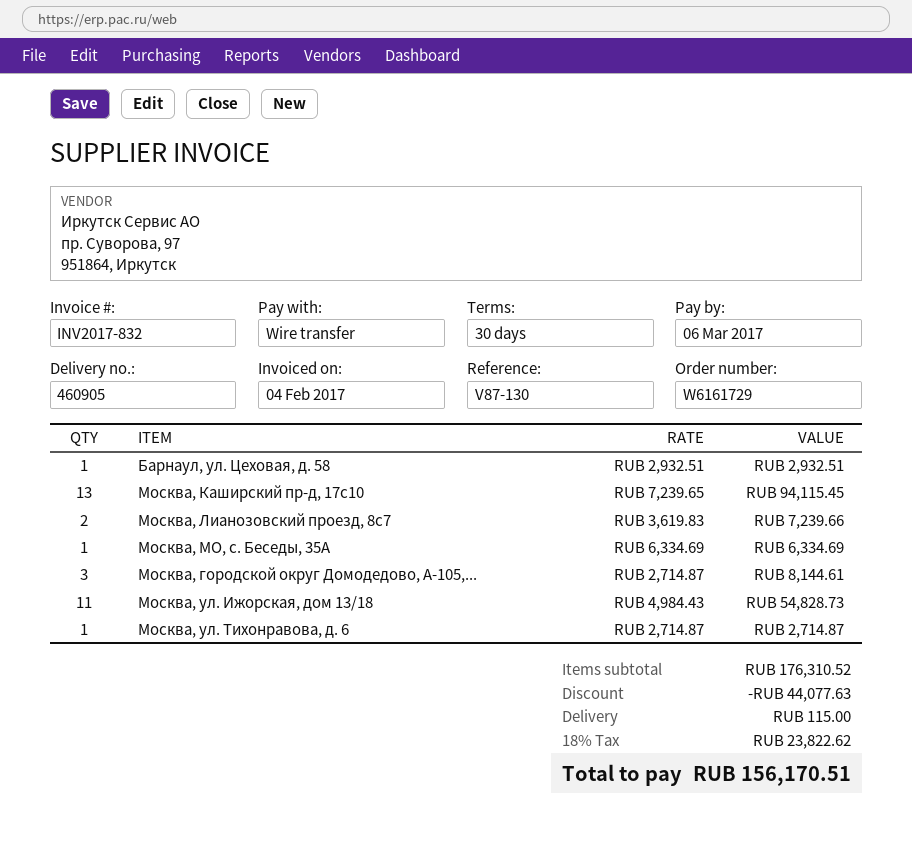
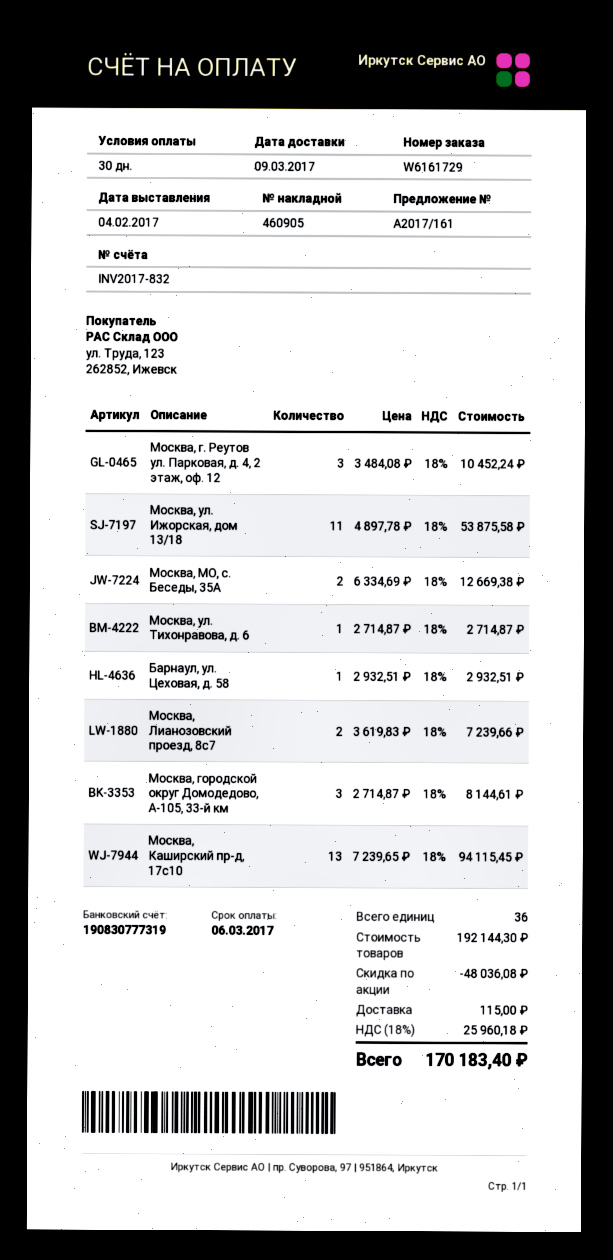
Москва, МО, с. Беседы, 35А: 1 x 6334.69 = 6334.69 -> 2 x 6334.69 = 12669.38
Москва, ул. Ижорская, дом 13/18: 11 x 4984.43 = 54828.73 -> 11 x 4897.78 = 53875.58
Москва, г. Реутов ул. Парковая, д. 4, 2 этаж, оф. 12: none -> 3 x 3484.08 = 10452.24
subtotal: 176310.52 -> 192144.30
discount: 44077.63 -> 48036.08
tax: 18% = 23822.62 -> 18% = 25960.18
total: 156170.51 -> 170183.40

